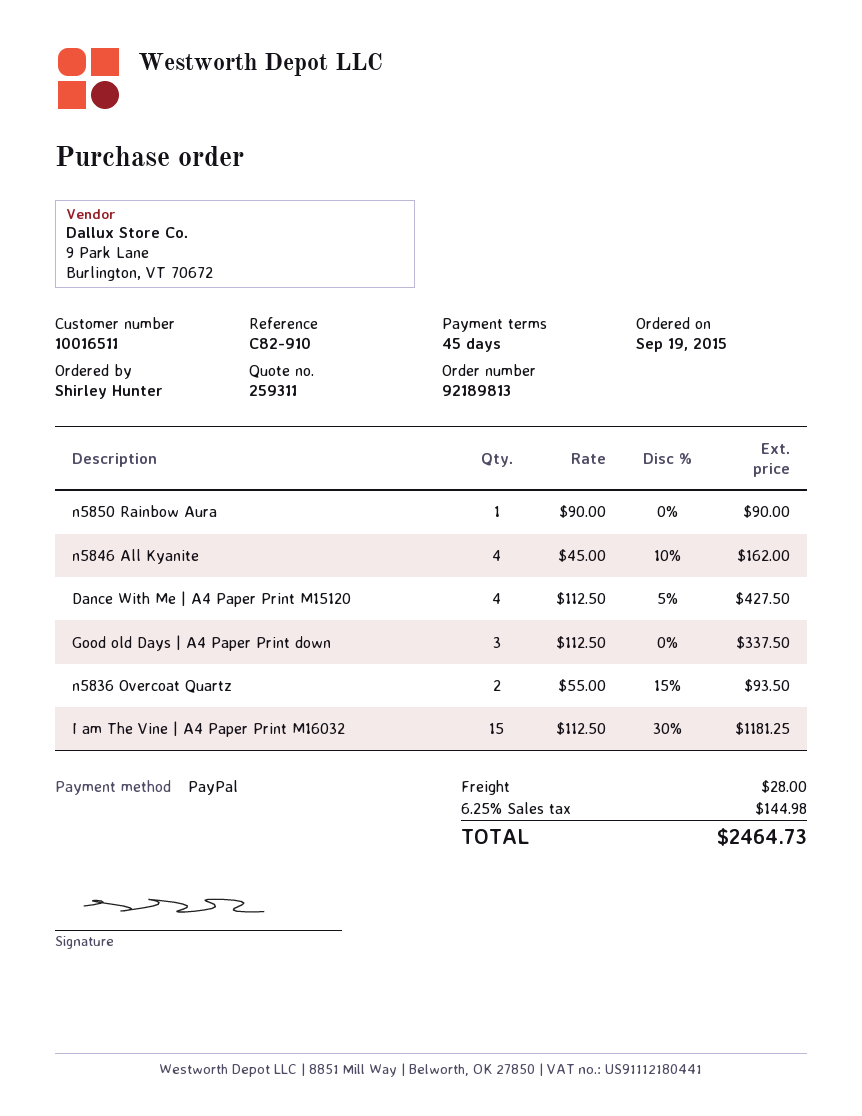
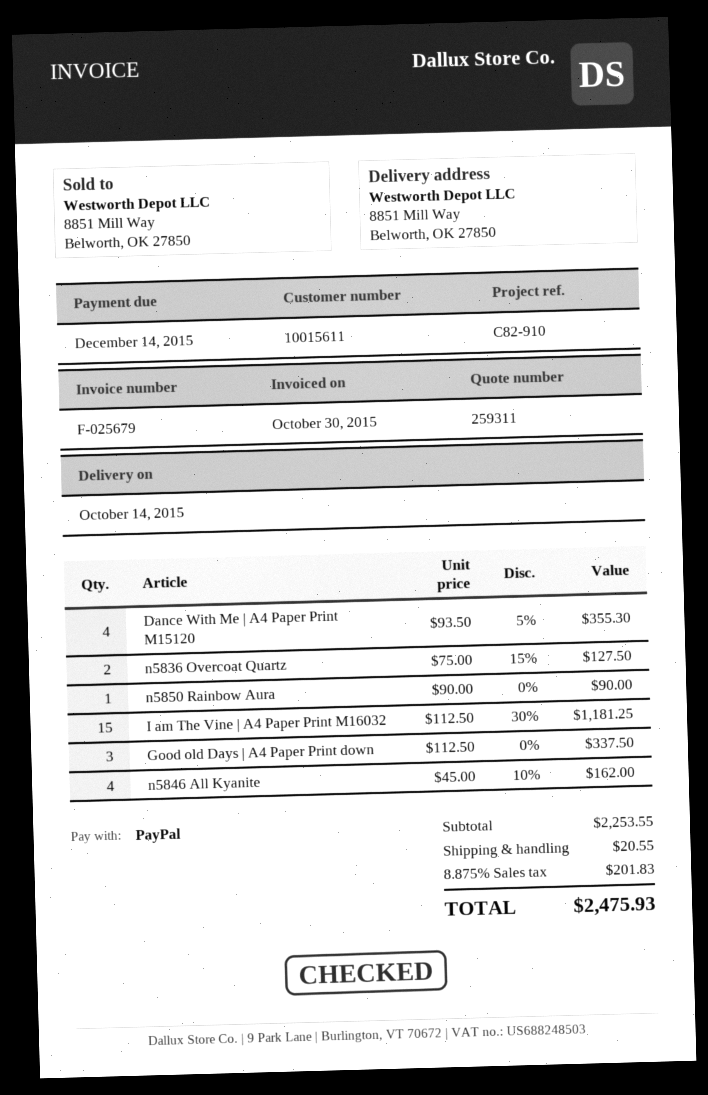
customer number: 10016511 -> 10015611
Dance With Me | A4 Paper Print M15120: 4 x 112.50 - 5% = 427.50 -> 4 x 93.50 - 5% = 355.30
n5836 Overcoat Quartz: 2 x 55.00 - 15% = 93.50 -> 2 x 75.00 - 15% = 127.50
shipping: 28.00 -> 20.55
tax: 6.25% = 144.98 -> 8.875% = 201.83
total: 2464.73 -> 2475.93

